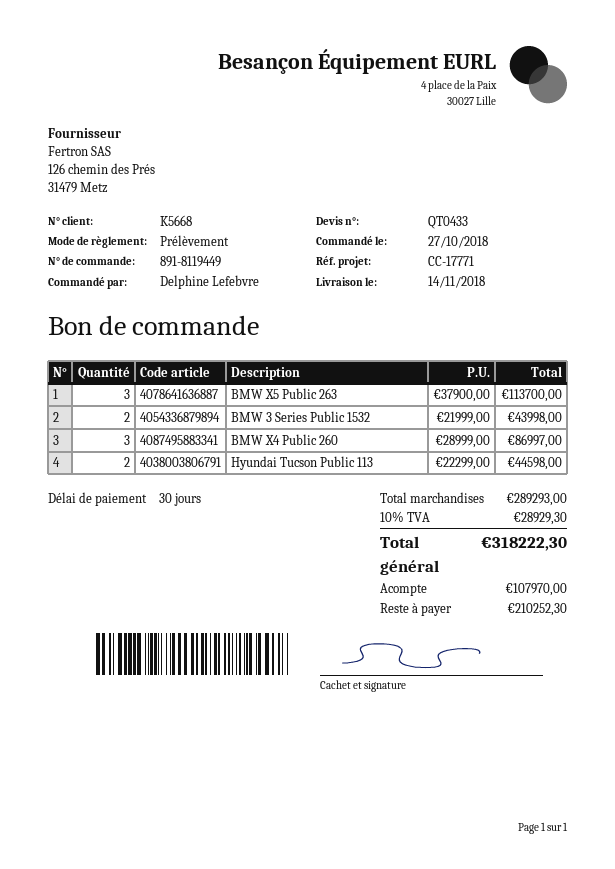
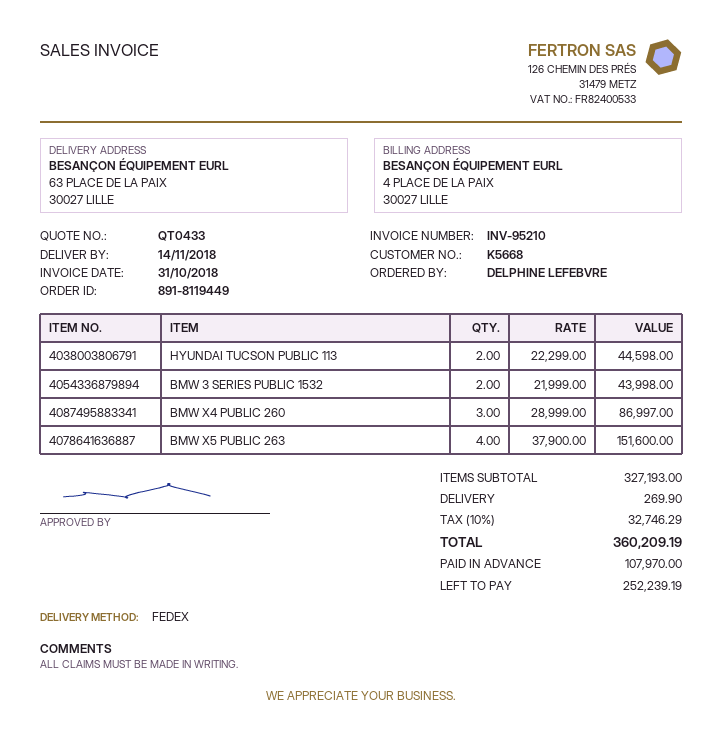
BMW X5 Public 263: 3 x 37900.00 = 113700.00 -> 4 x 37900.00 = 151600.00
subtotal: 289293.00 -> 327193.00
shipping: none -> 269.90
tax: 10% = 28929.30 -> 10% = 32746.29
total: 318222.30 -> 360209.19
balance: 210252.30 -> 252239.19

